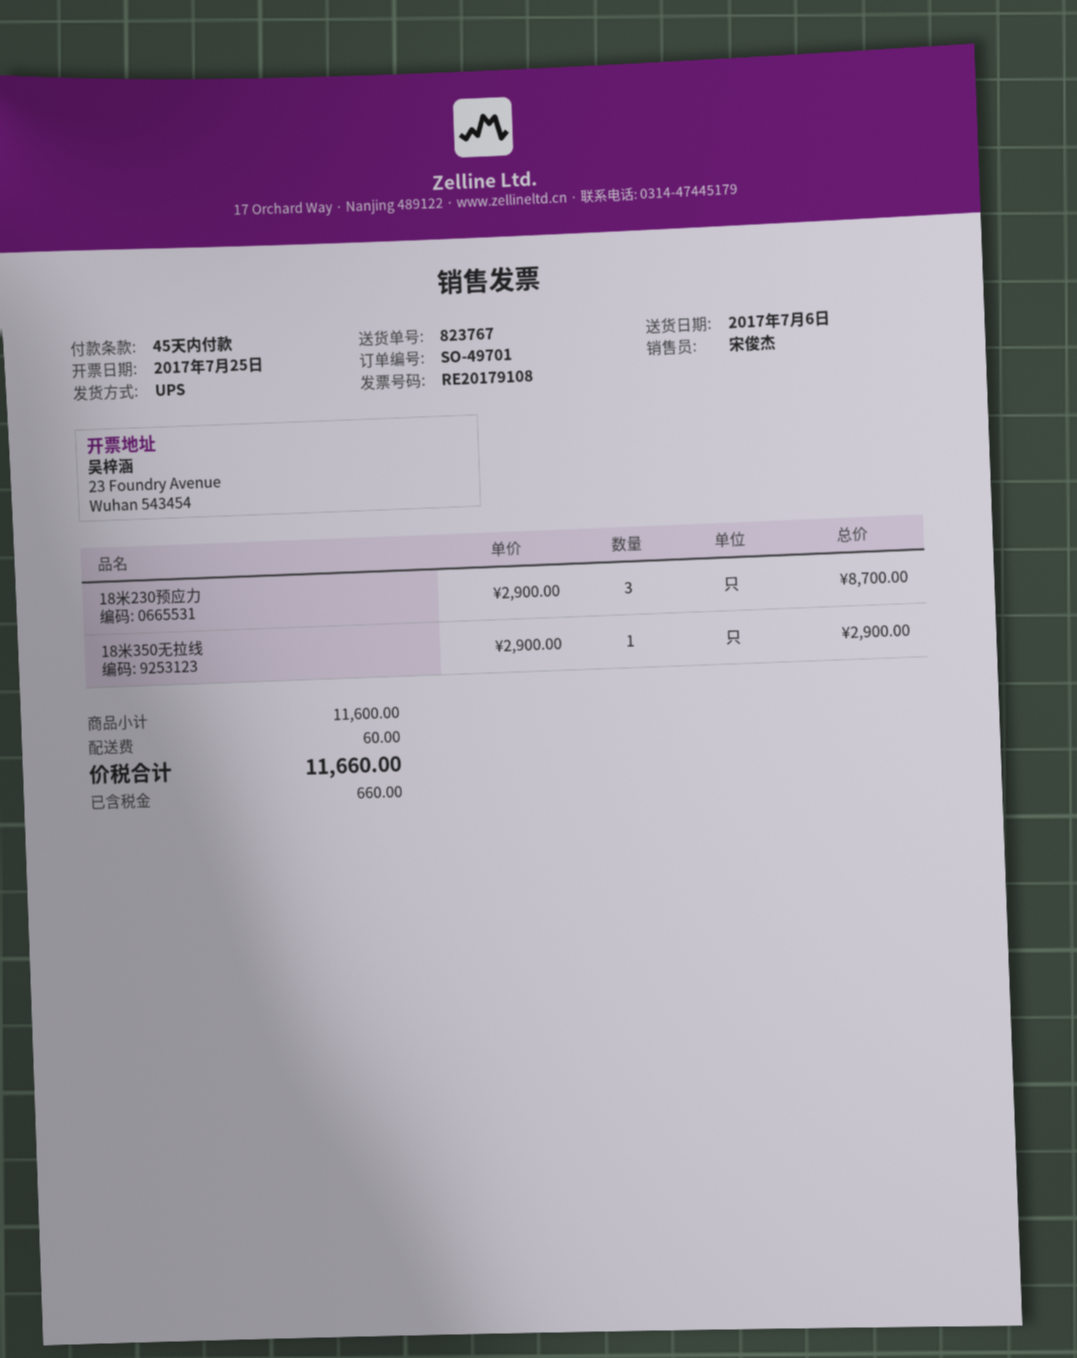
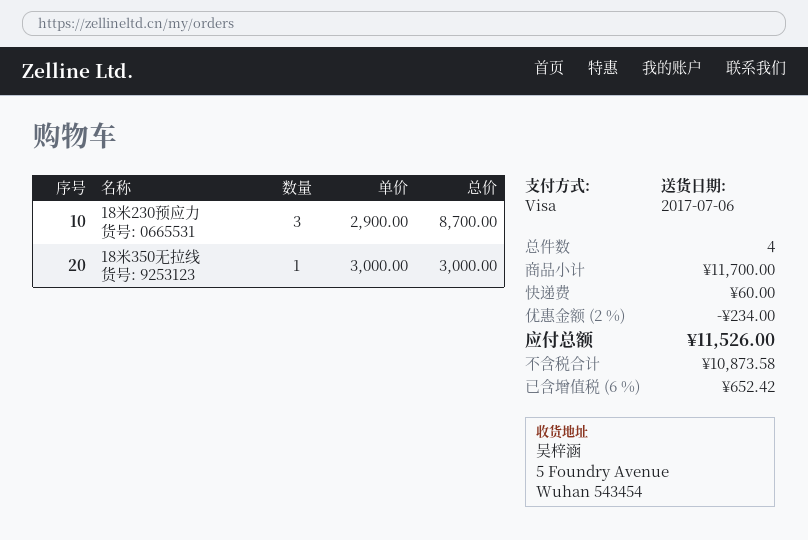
18米350无拉线: 1 x 2900.00 = 2900.00 -> 1 x 3000.00 = 3000.00
subtotal: 11600.00 -> 11700.00
discount: none -> 2% = 234.00
tax: 660.00 -> 652.42
total: 11660.00 -> 11526.00

